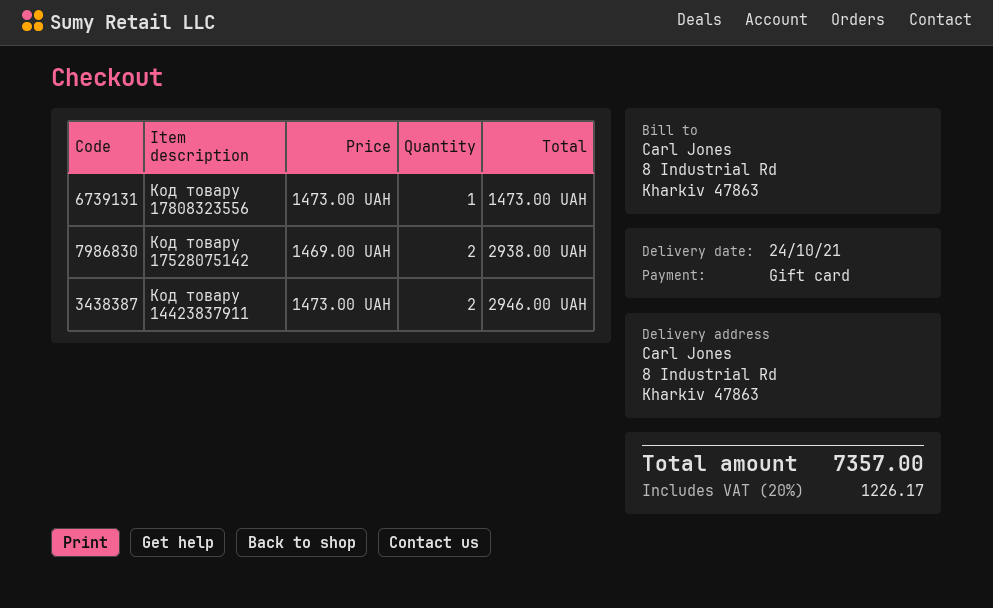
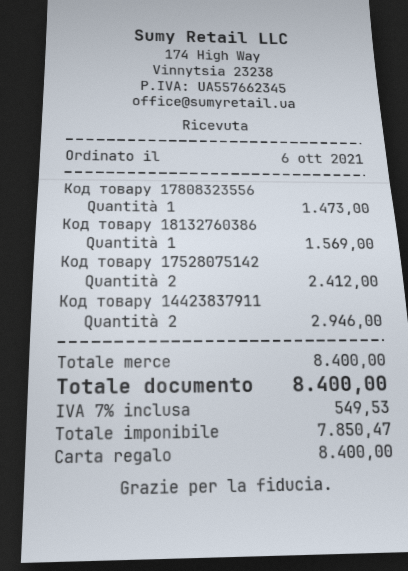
Код товару 17528075142: 2 for 2938.00 -> 2 for 2412.00
Код товару 18132760386: none -> 1 for 1569.00
tax: 20% = 1226.17 -> 7% = 549.53
total: 7357.00 -> 8400.00

